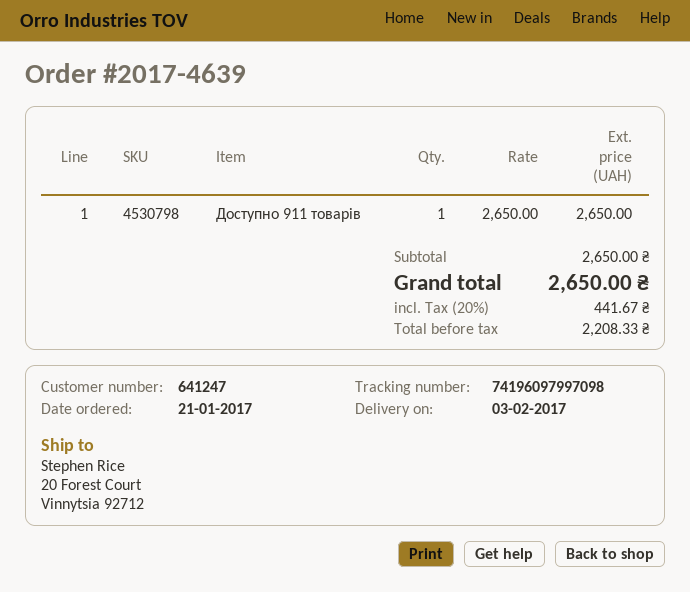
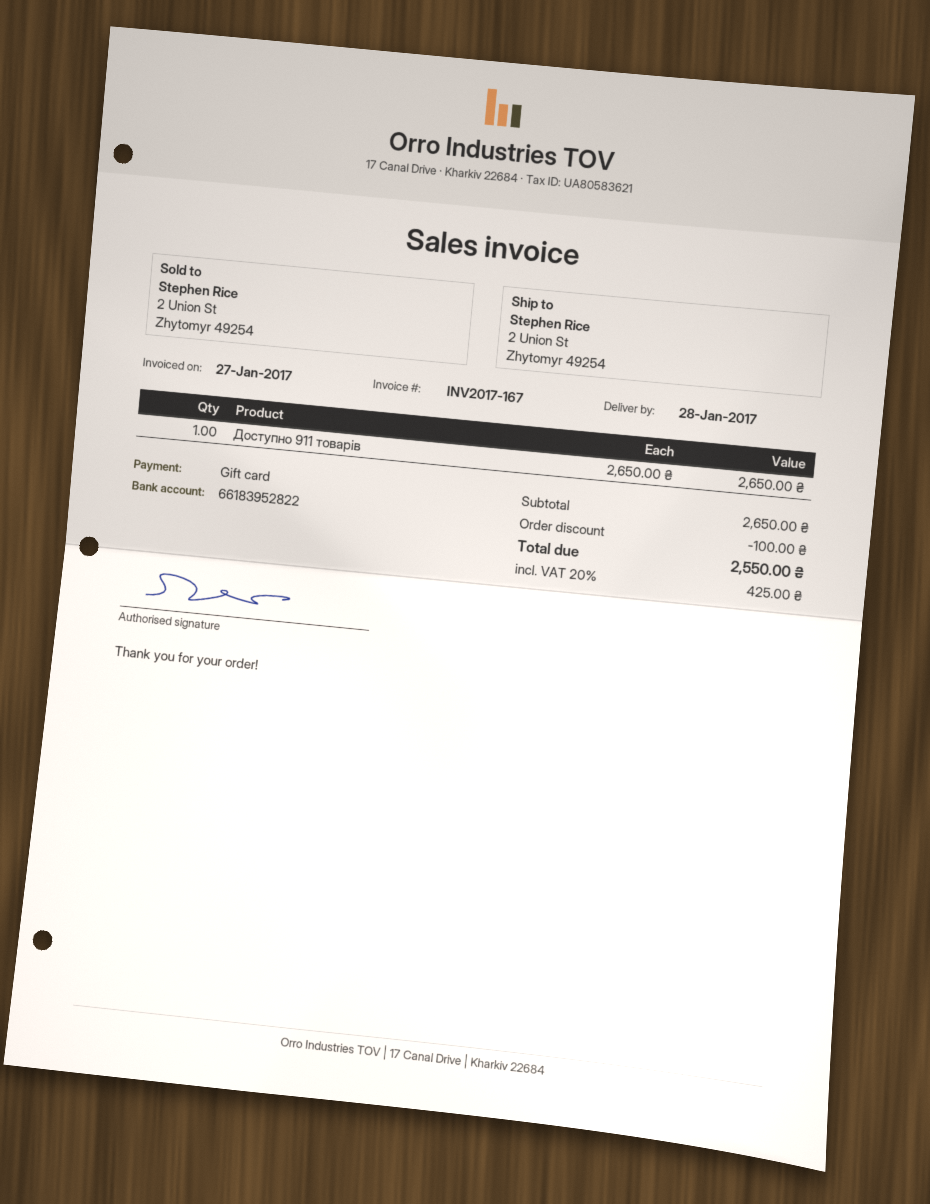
delivery date: 2017-02-03 -> 2017-01-28
ship to: 20 Forest Court, Vinnytsia 92712 -> 2 Union St, Zhytomyr 49254
discount: none -> 100.00
tax: 20% = 441.67 -> 20% = 425.00
total: 2650.00 -> 2550.00

